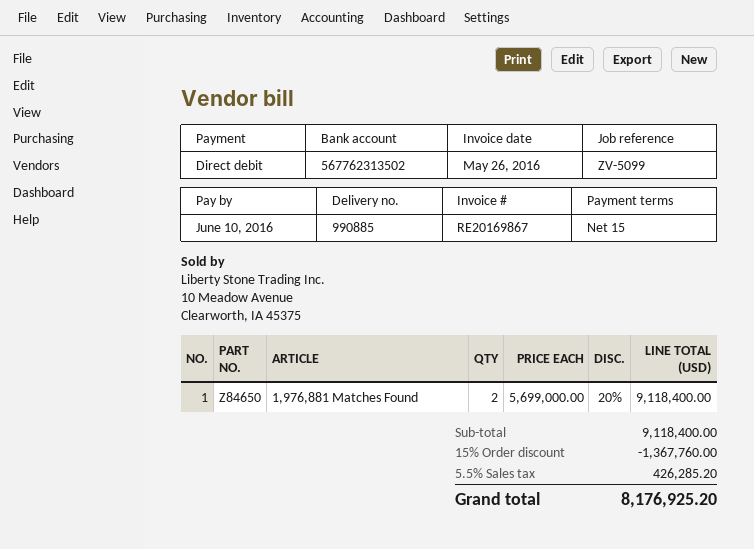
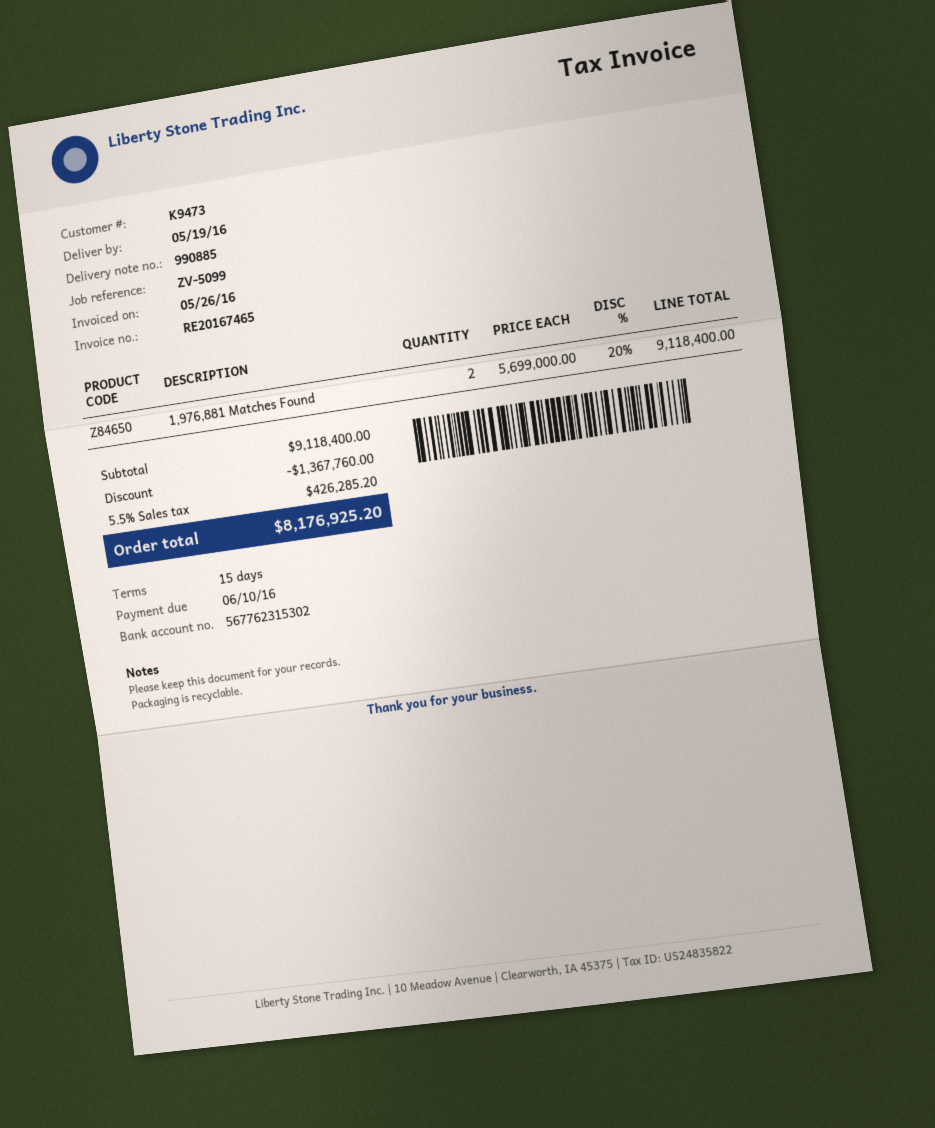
invoice number: RE20169867 -> RE20167465
bank account: 567762313502 -> 567762315302

